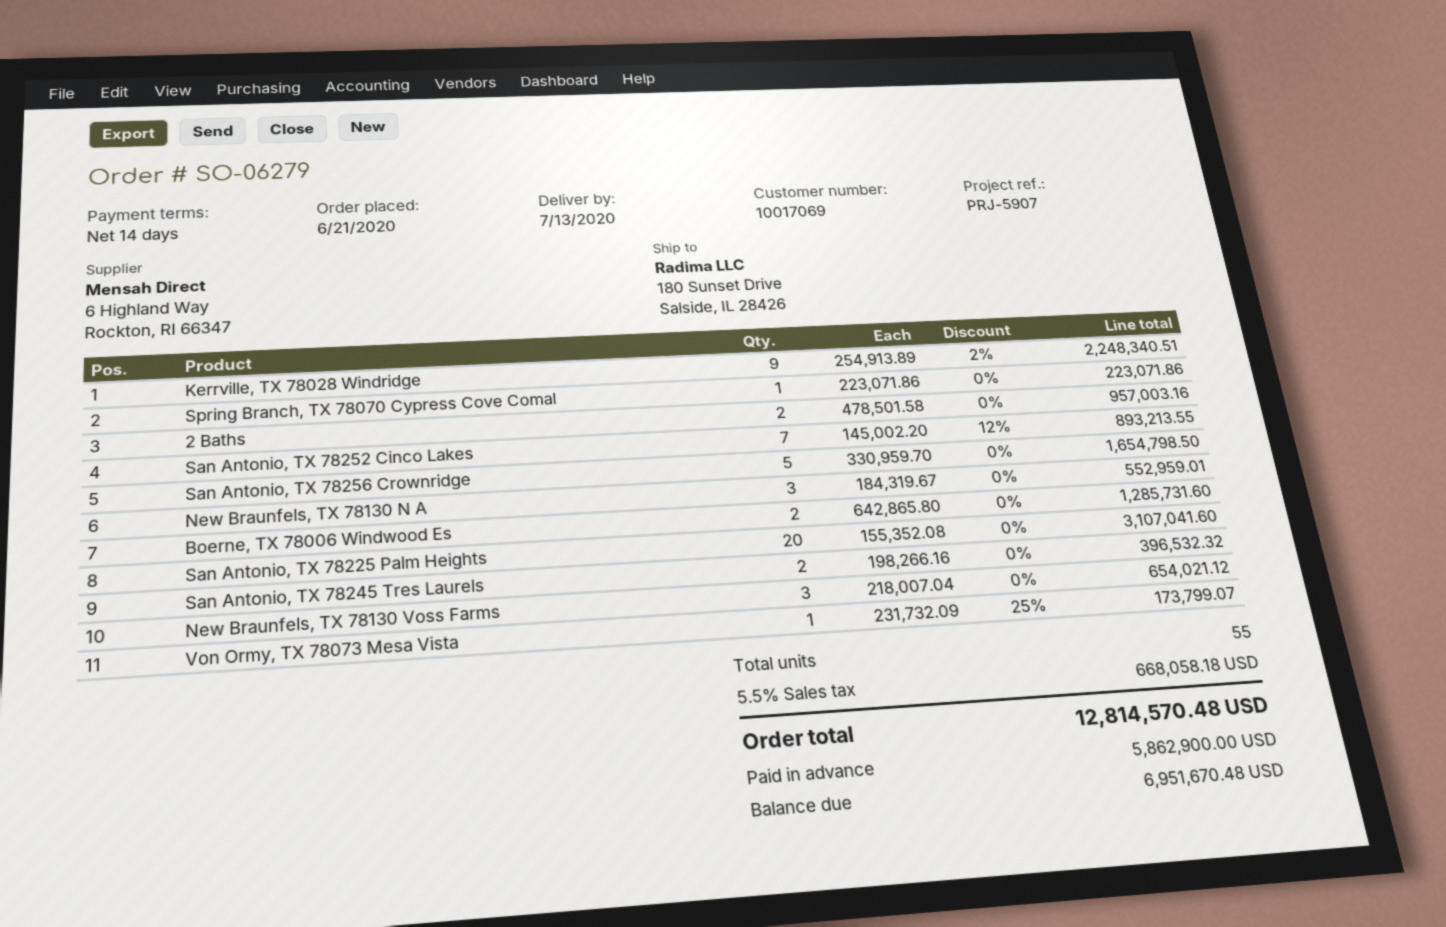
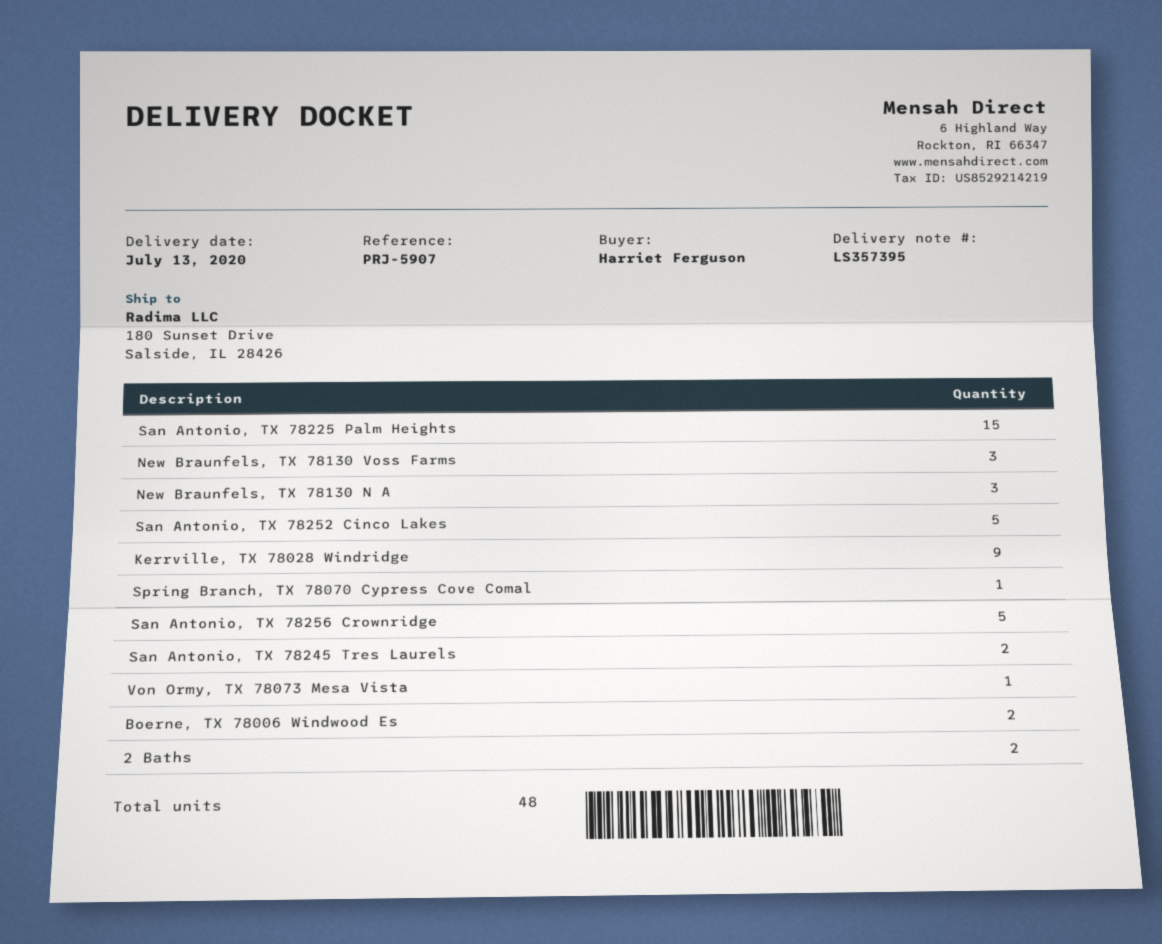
San Antonio, TX 78252 Cinco Lakes: 7 -> 5
San Antonio, TX 78225 Palm Heights: 20 -> 15
total quantity: 55 -> 48

